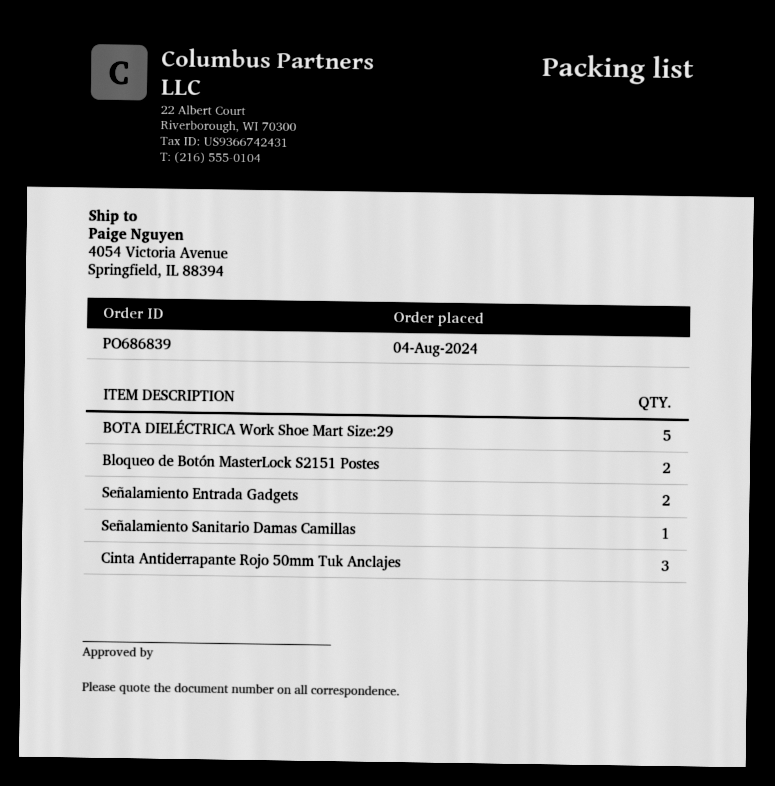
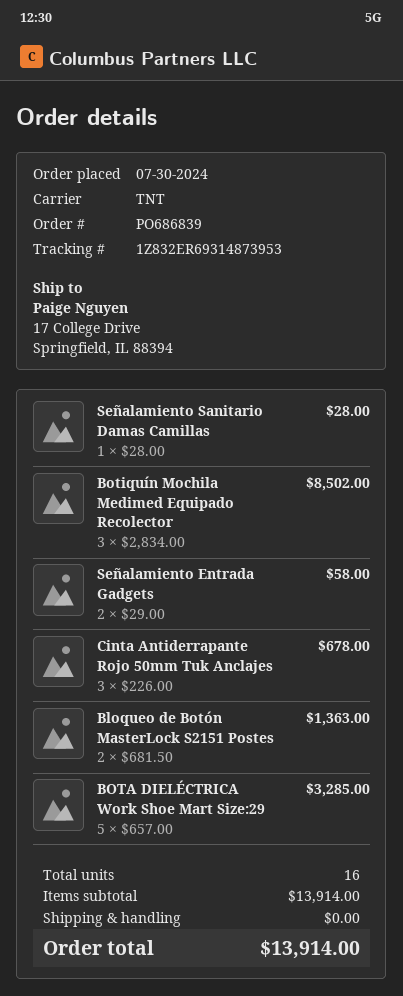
order date: 2024-08-04 -> 2024-07-30
ship to: 4054 Victoria Avenue, Springfield, IL 88394 -> 17 College Drive, Springfield, IL 88394
Botiquín Mochila Medimed Equipado Recolector: none -> 3

